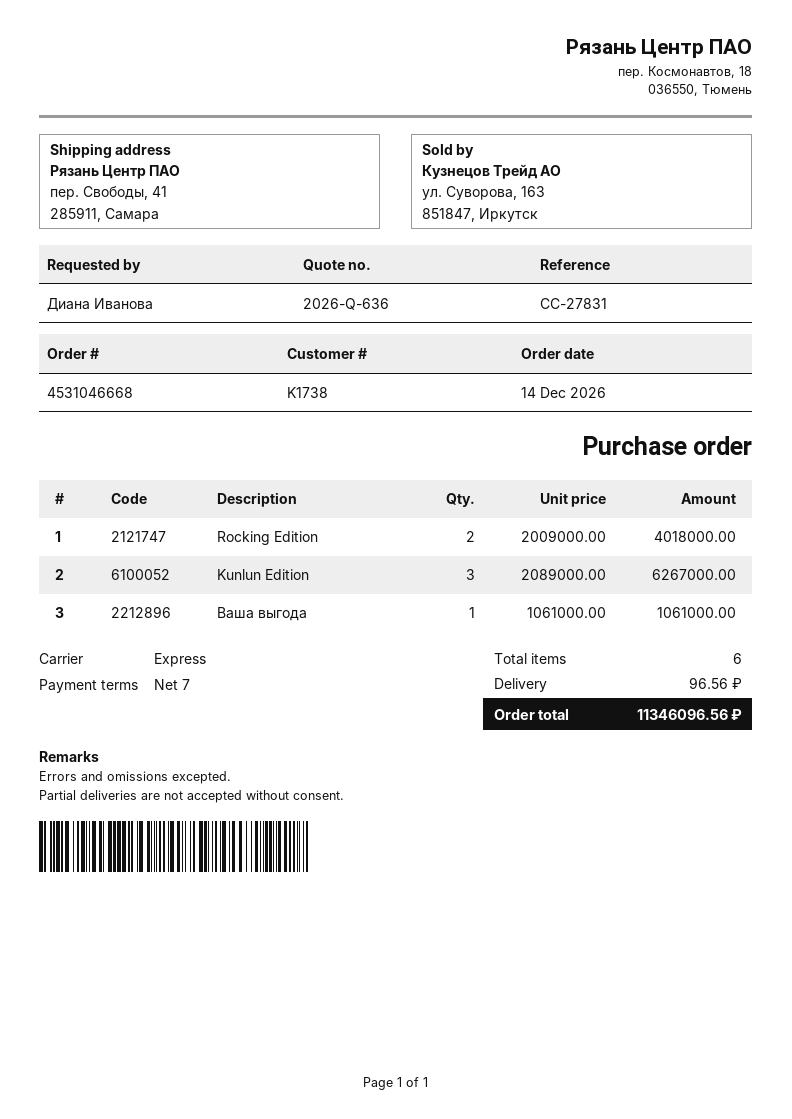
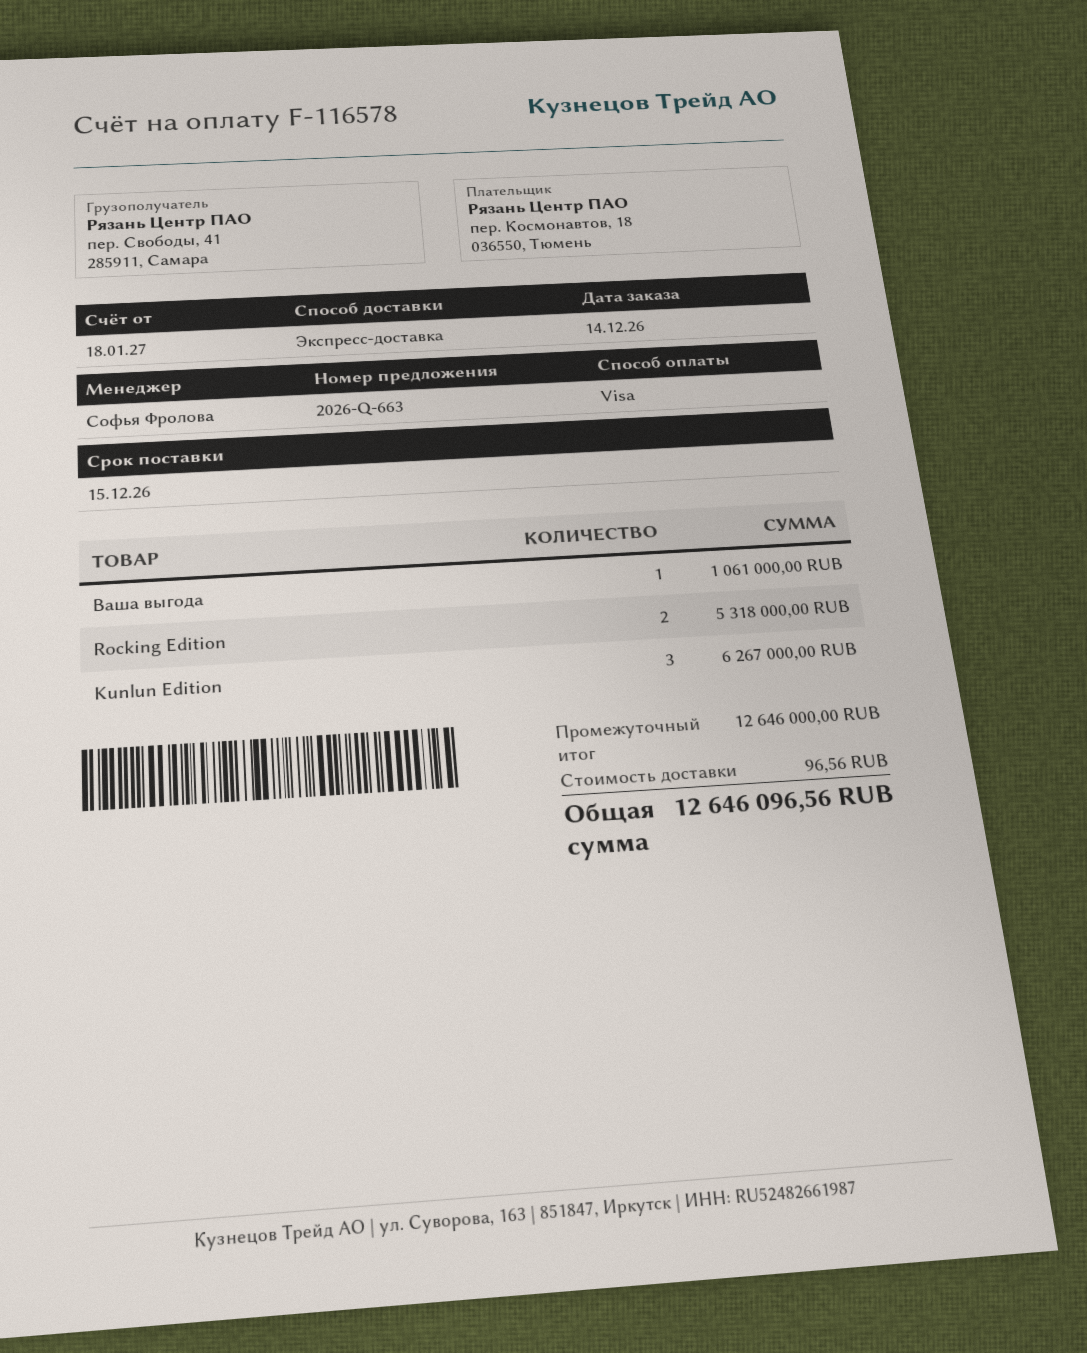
quote number: 2026-Q-636 -> 2026-Q-663
Rocking Edition: 2 for 4018000.00 -> 2 for 5318000.00
total: 11346096.56 -> 12646096.56

